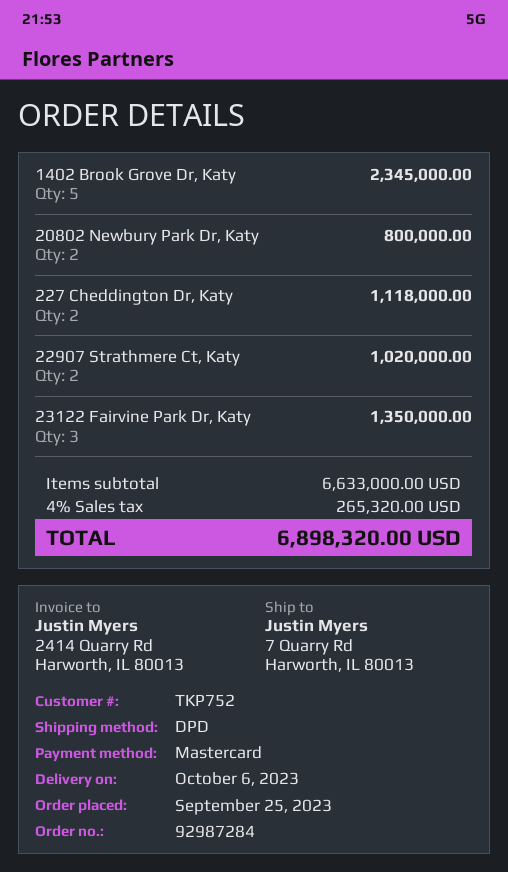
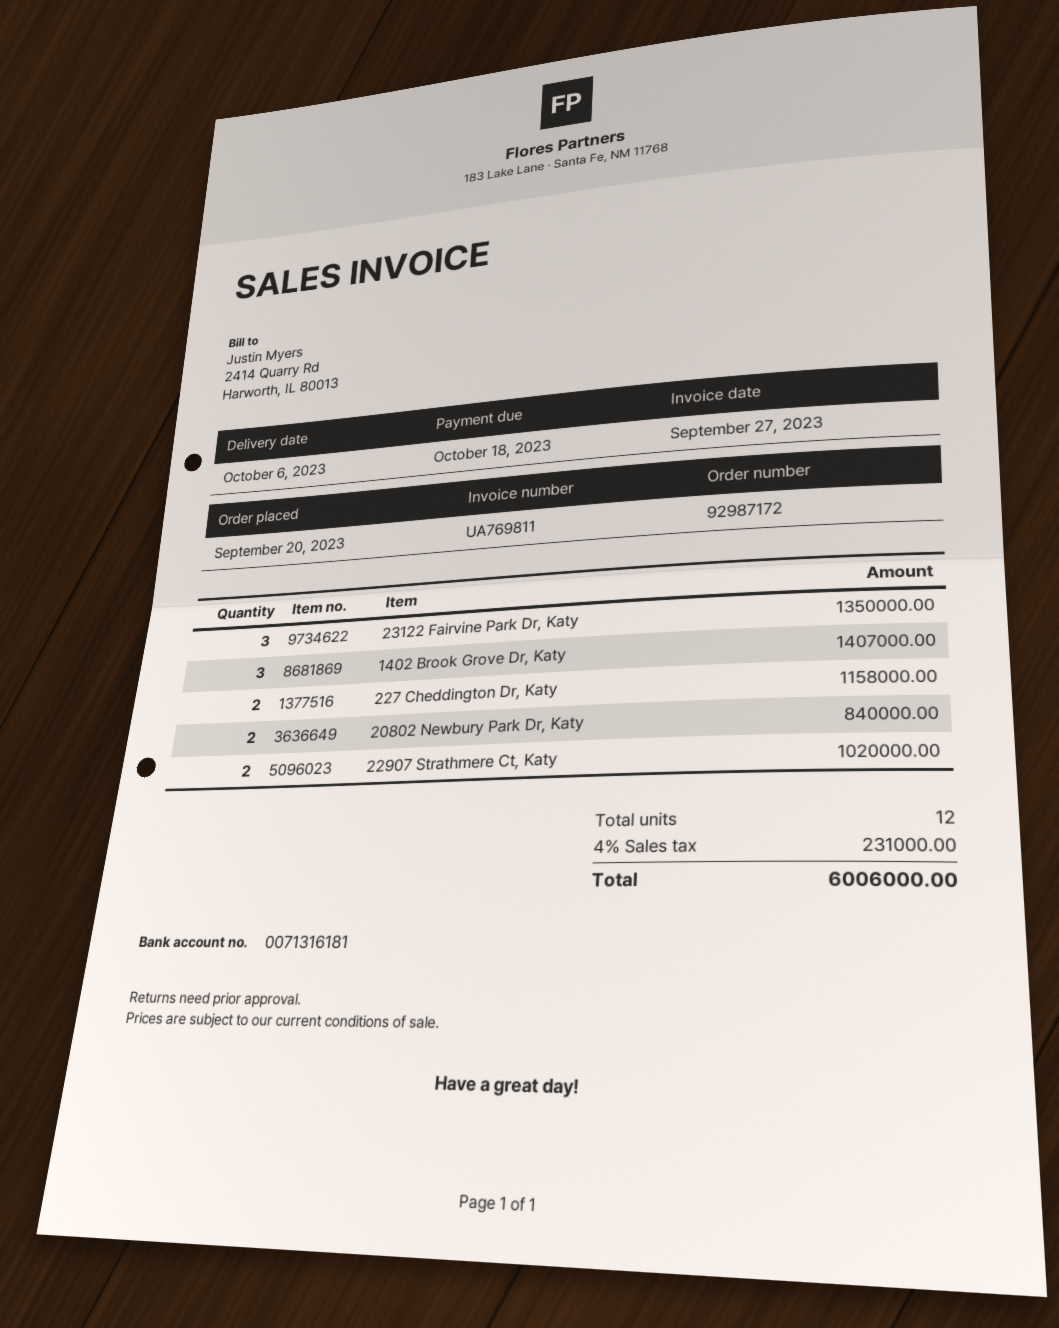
order number: 92987284 -> 92987172
order date: 2023-09-25 -> 2023-09-20
1402 Brook Grove Dr, Katy: 5 for 2345000.00 -> 3 for 1407000.00
20802 Newbury Park Dr, Katy: 2 for 800000.00 -> 2 for 840000.00
227 Cheddington Dr, Katy: 2 for 1118000.00 -> 2 for 1158000.00
tax: 4% = 265320.00 -> 4% = 231000.00
total: 6898320.00 -> 6006000.00

